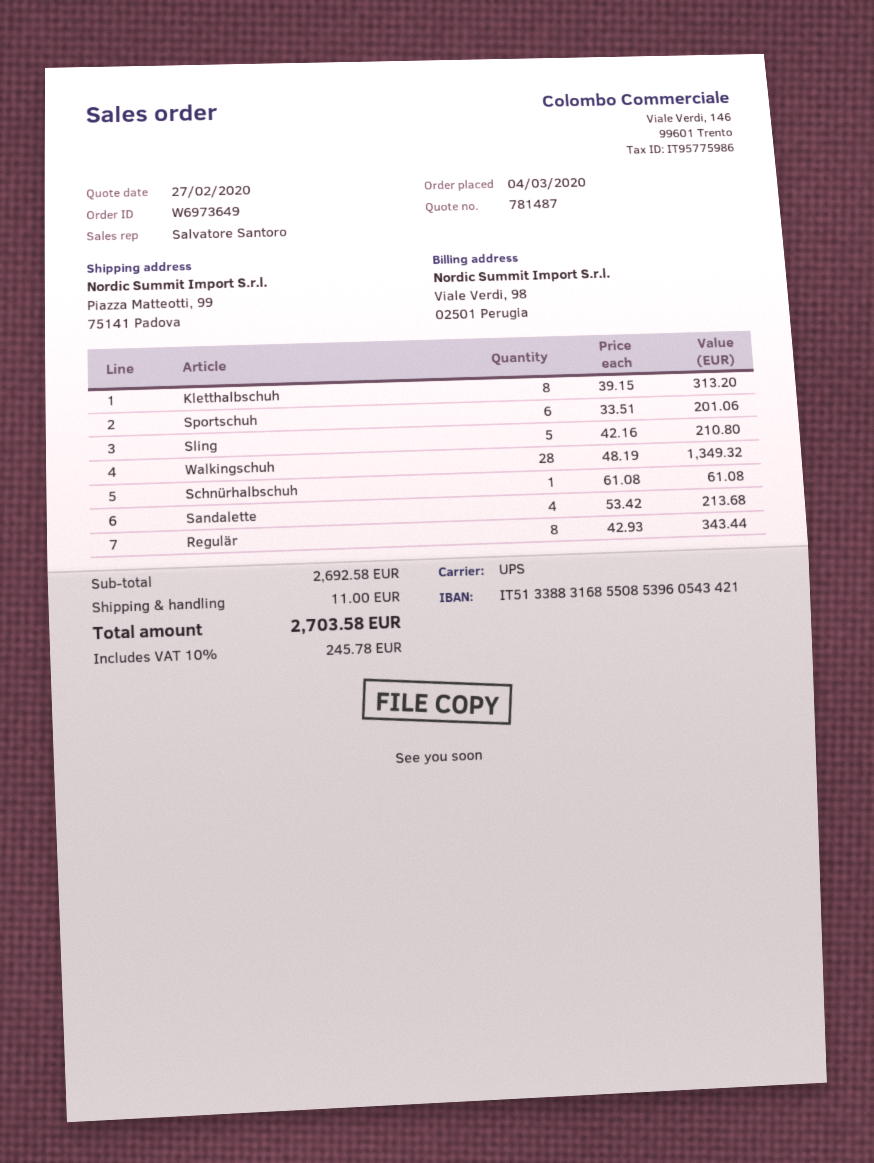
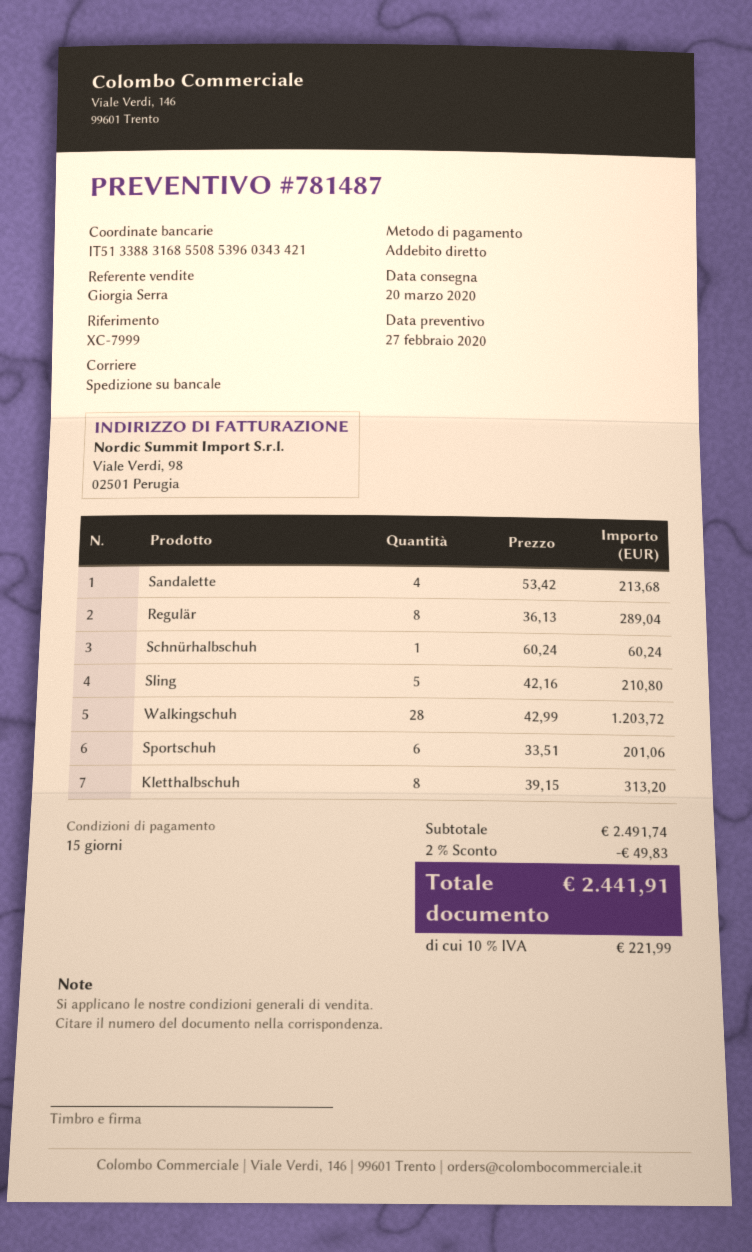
sales rep: Salvatore Santoro -> Giorgia Serra
bank account: IT5133883168550853960543421 -> IT5133883168550853960343421
shipping method: UPS -> pallet freight
Walkingschuh: 28 x 48.19 = 1349.32 -> 28 x 42.99 = 1203.72
Schnürhalbschuh: 1 x 61.08 = 61.08 -> 1 x 60.24 = 60.24
Regulär: 8 x 42.93 = 343.44 -> 8 x 36.13 = 289.04
subtotal: 2692.58 -> 2491.74
discount: none -> 2% = 49.83
shipping: 11.00 -> none
tax: 10% = 245.78 -> 10% = 221.99
total: 2703.58 -> 2441.91

